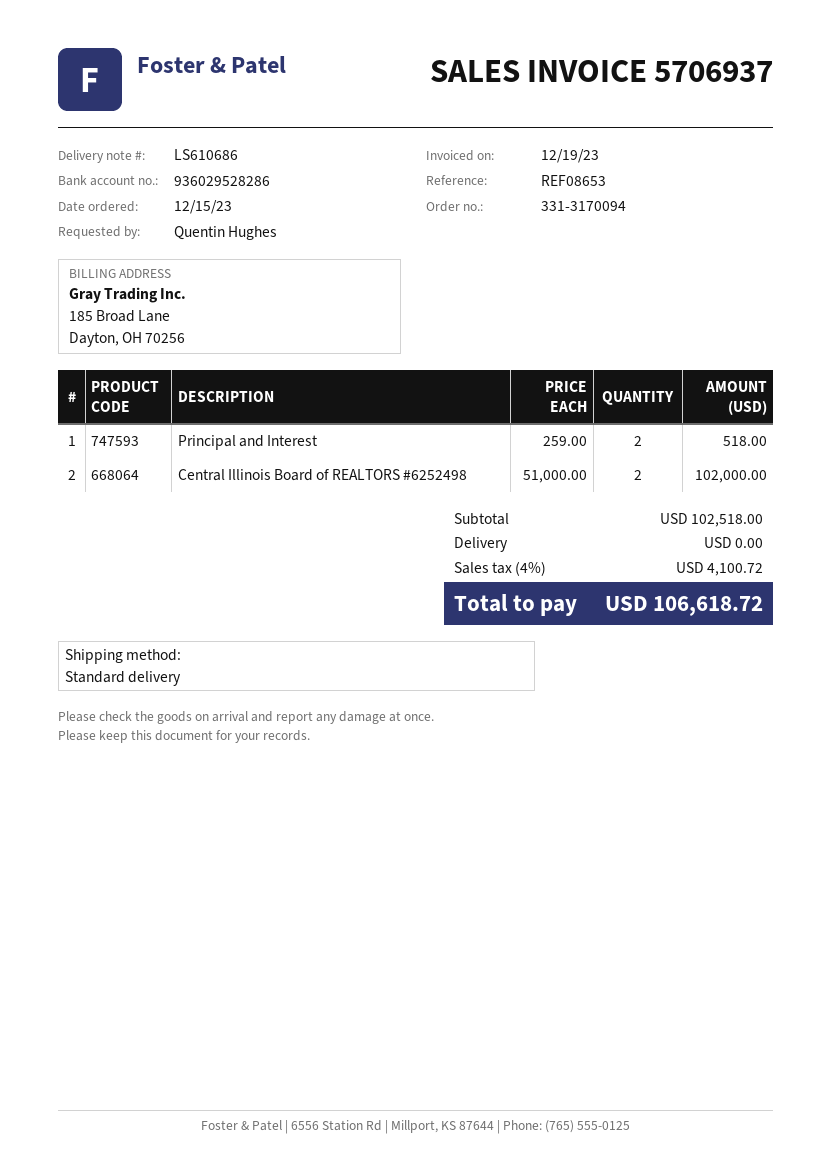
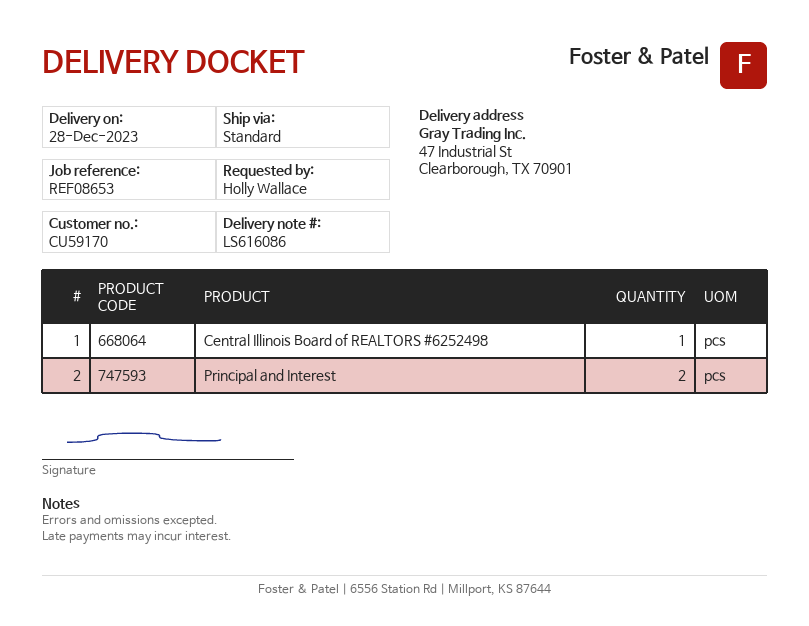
delivery note number: LS610686 -> LS616086
ordered by: Quentin Hughes -> Holly Wallace
Central Illinois Board of REALTORS #6252498: 2 -> 1

